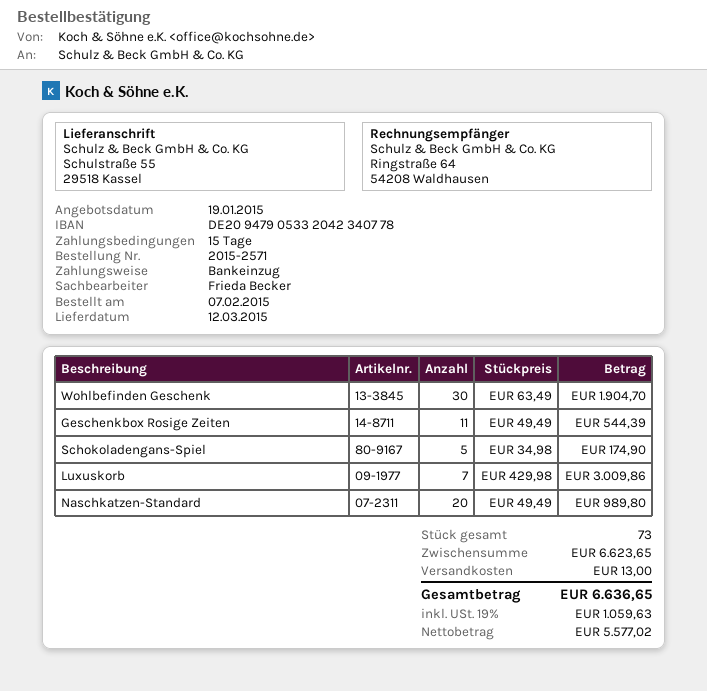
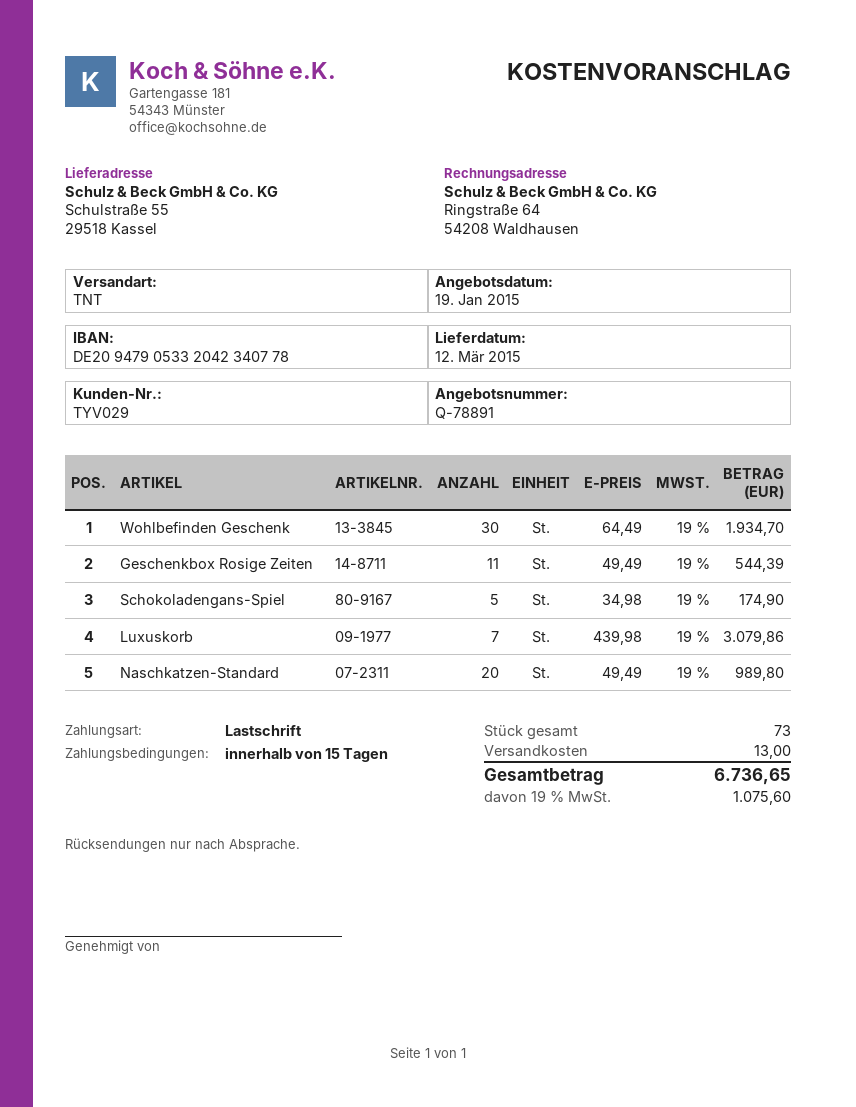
Wohlbefinden Geschenk: 30 x 63.49 = 1904.70 -> 30 x 64.49 = 1934.70
Luxuskorb: 7 x 429.98 = 3009.86 -> 7 x 439.98 = 3079.86
tax: 19% = 1059.63 -> 19% = 1075.60
total: 6636.65 -> 6736.65

